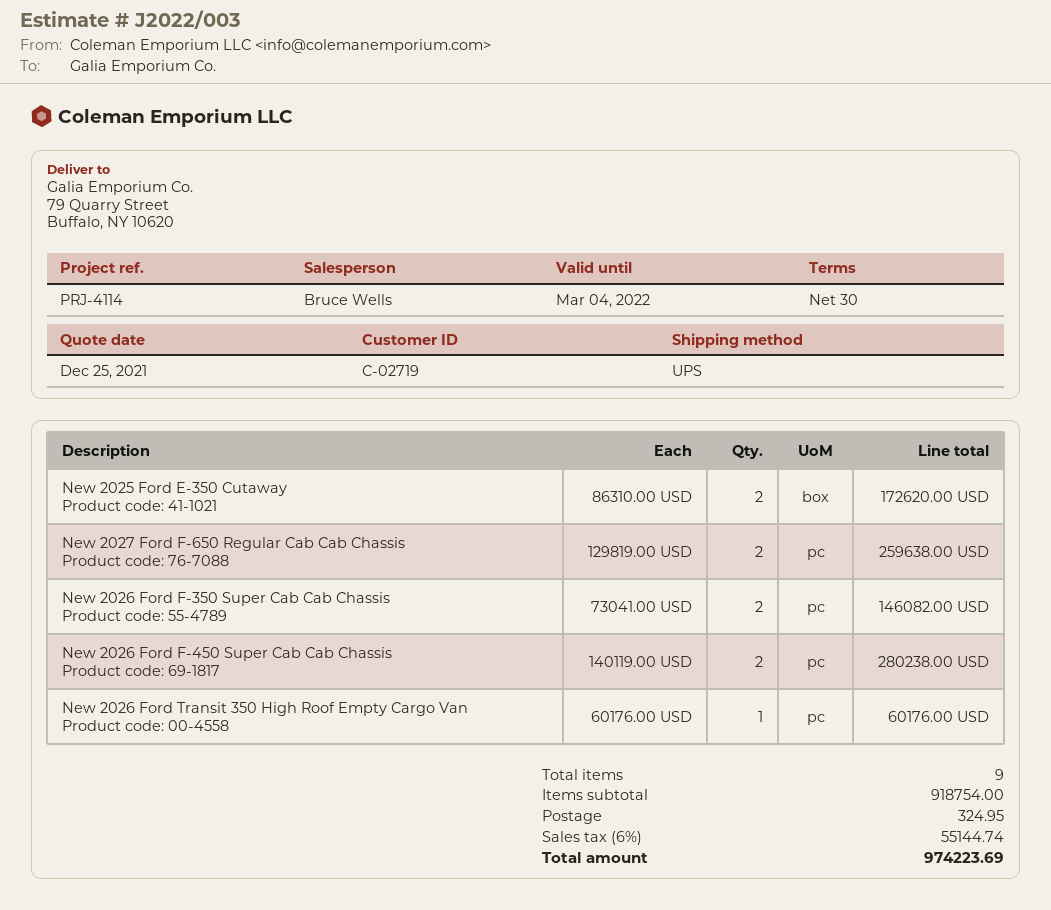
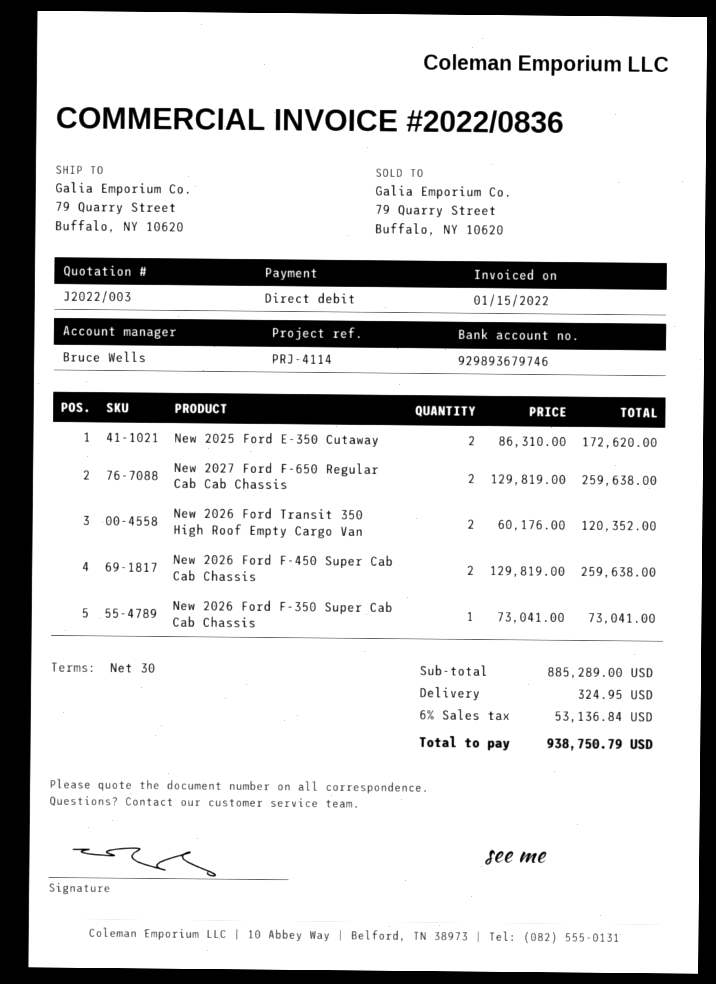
New 2026 Ford F-350 Super Cab Cab Chassis: 2 x 73041.00 = 146082.00 -> 1 x 73041.00 = 73041.00
New 2026 Ford F-450 Super Cab Cab Chassis: 2 x 140119.00 = 280238.00 -> 2 x 129819.00 = 259638.00
New 2026 Ford Transit 350 High Roof Empty Cargo Van: 1 x 60176.00 = 60176.00 -> 2 x 60176.00 = 120352.00
subtotal: 918754.00 -> 885289.00
tax: 6% = 55144.74 -> 6% = 53136.84
total: 974223.69 -> 938750.79

